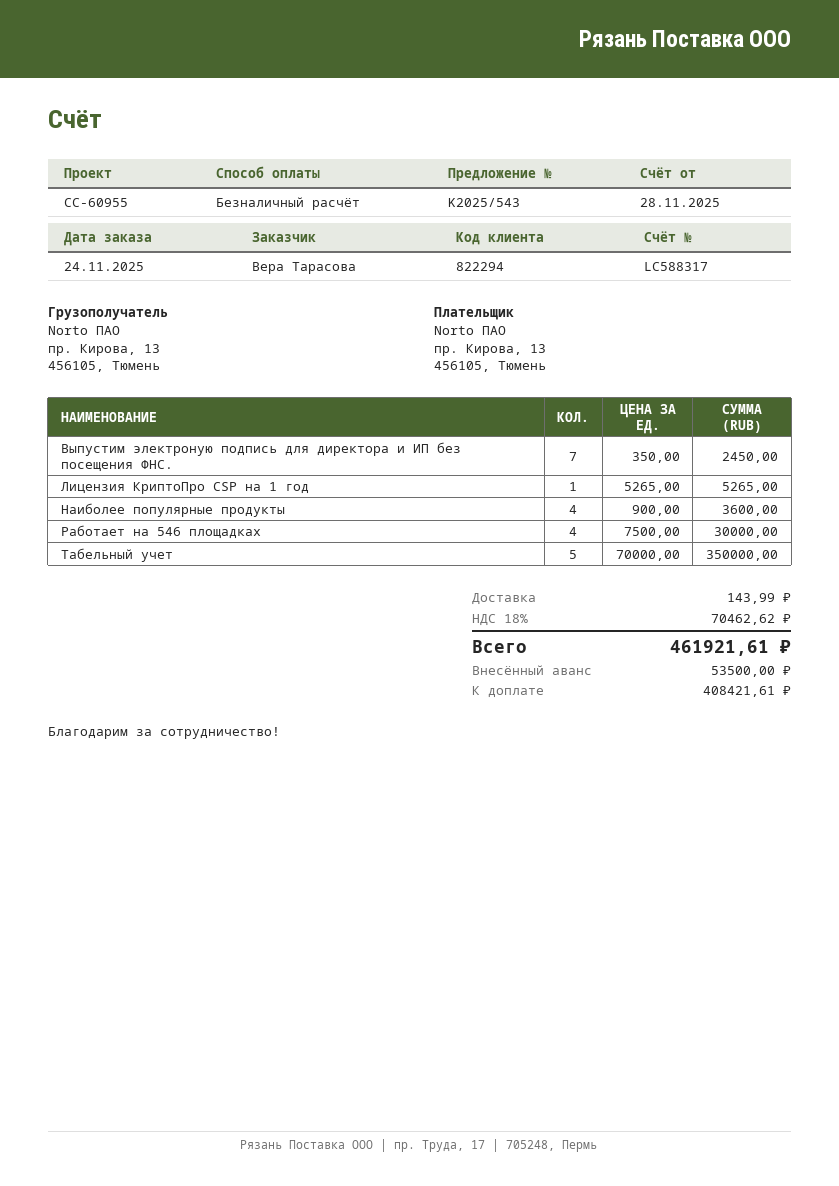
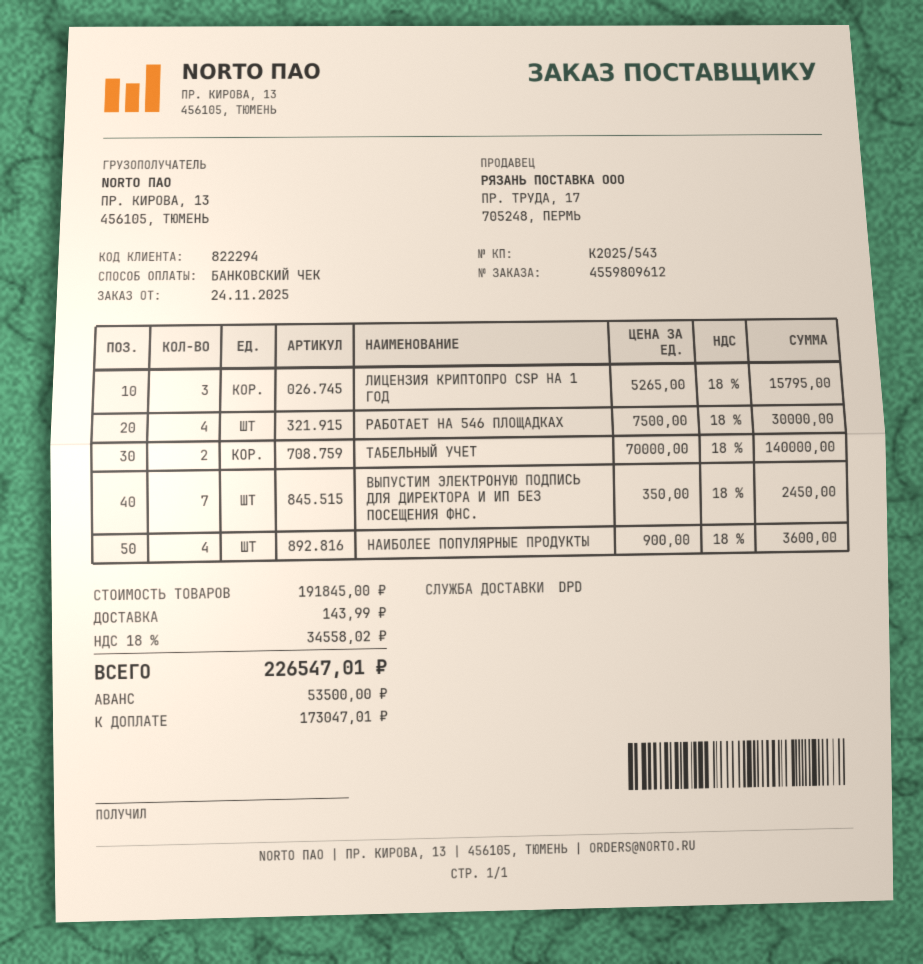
payment method: bank transfer -> cheque
Лицензия КриптоПро CSP на 1 год: 1 x 5265.00 = 5265.00 -> 3 x 5265.00 = 15795.00
Табельный учет: 5 x 70000.00 = 350000.00 -> 2 x 70000.00 = 140000.00
tax: 18% = 70462.62 -> 18% = 34558.02
total: 461921.61 -> 226547.01
balance: 408421.61 -> 173047.01

